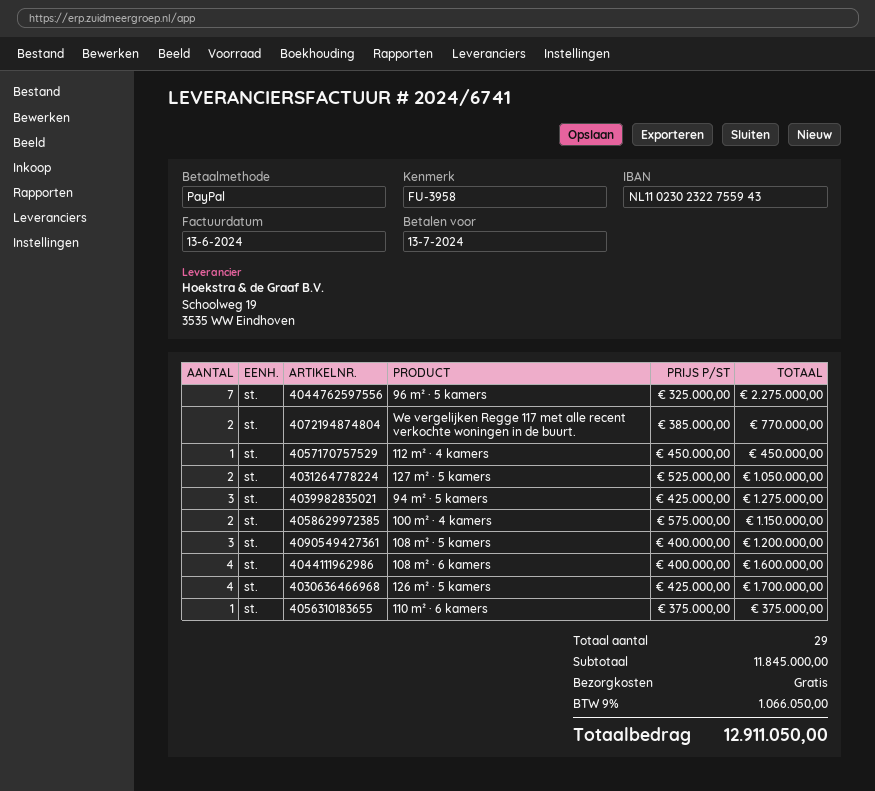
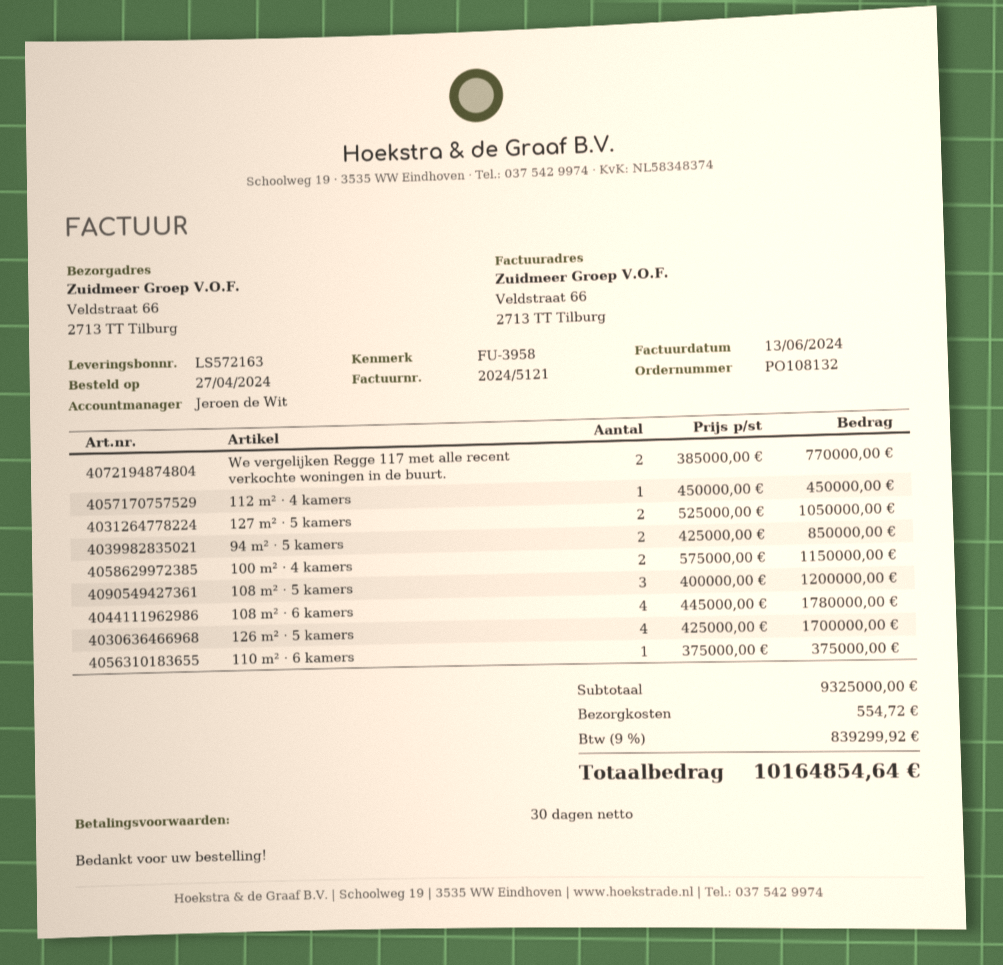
invoice number: 2024/6741 -> 2024/5121
96 m² · 5 kamers: 7 x 325000.00 = 2275000.00 -> none
94 m² · 5 kamers: 3 x 425000.00 = 1275000.00 -> 2 x 425000.00 = 850000.00
108 m² · 6 kamers: 4 x 400000.00 = 1600000.00 -> 4 x 445000.00 = 1780000.00
subtotal: 11845000.00 -> 9325000.00
shipping: 0.00 -> 554.72
tax: 9% = 1066050.00 -> 9% = 839299.92
total: 12911050.00 -> 10164854.64

